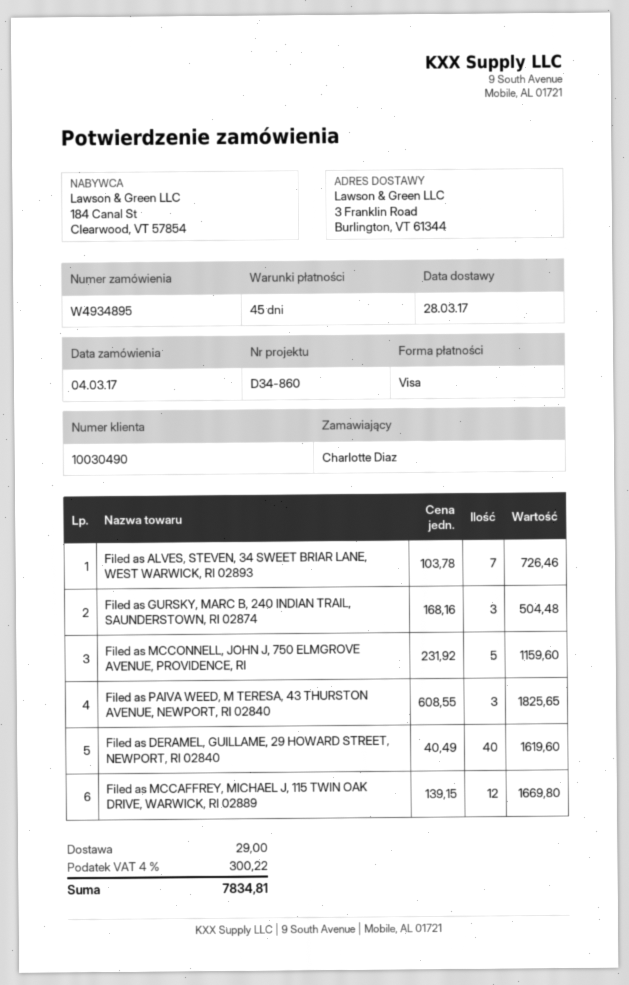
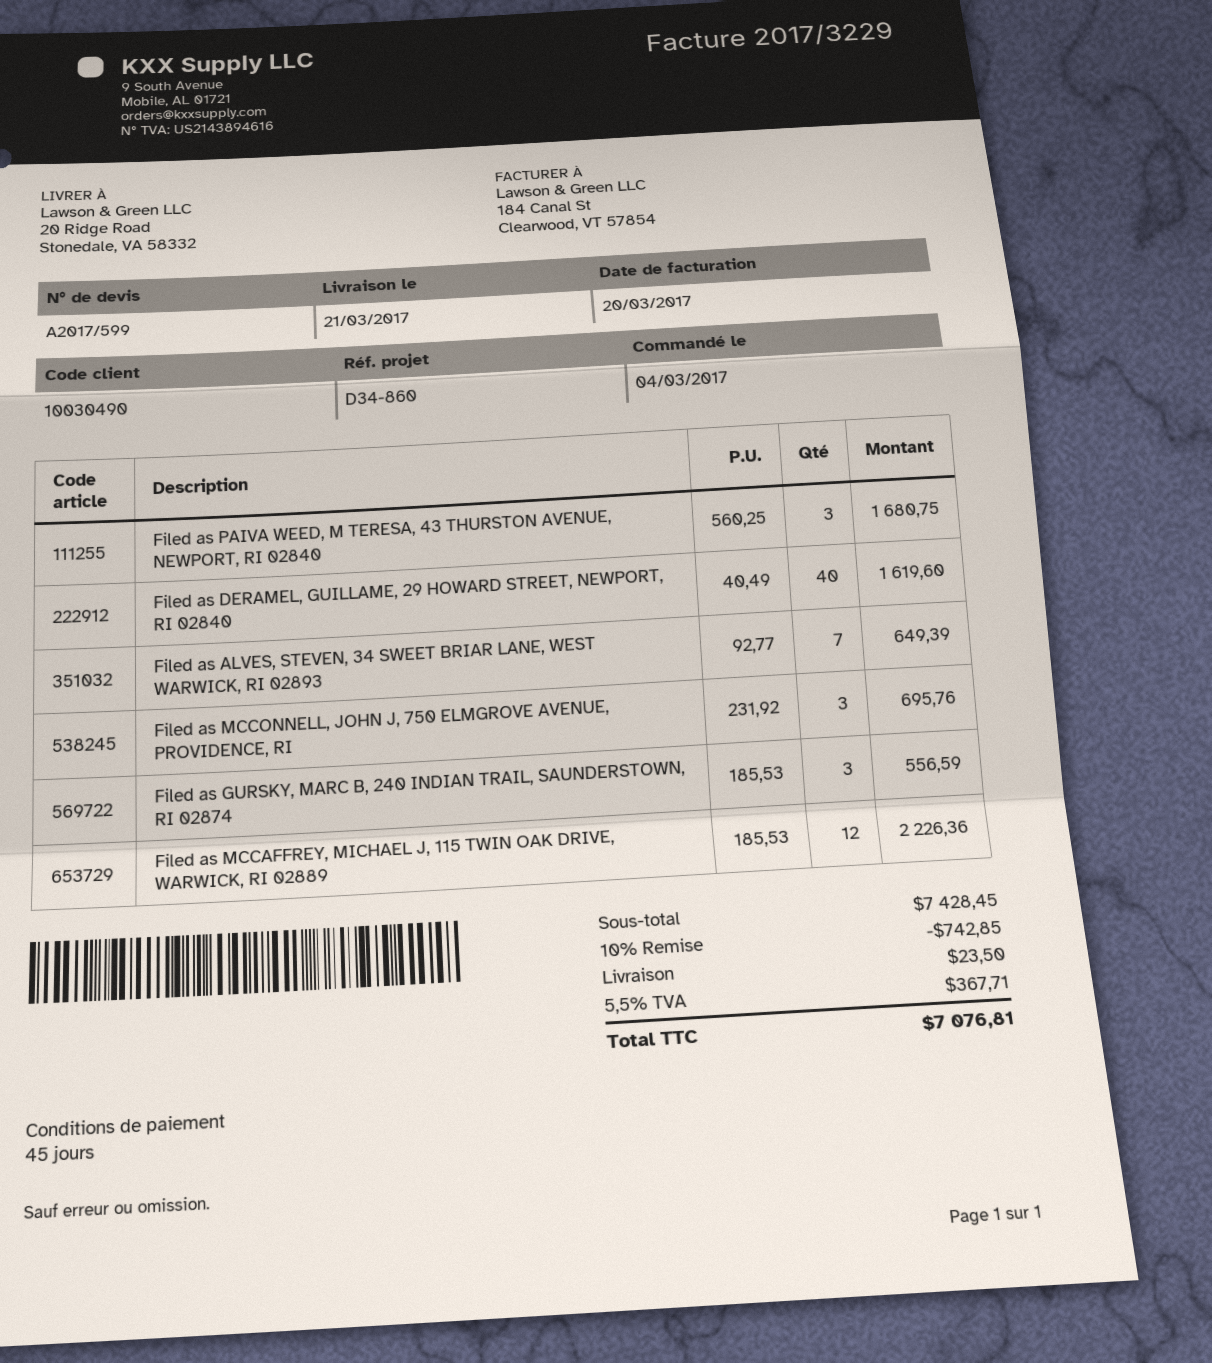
delivery date: 2017-03-28 -> 2017-03-21
ship to: 3 Franklin Road, Burlington, VT 61344 -> 20 Ridge Road, Stonedale, VA 58332
Filed as ALVES, STEVEN, 34 SWEET BRIAR LANE, WEST WARWICK, RI 02893: 7 x 103.78 = 726.46 -> 7 x 92.77 = 649.39
Filed as GURSKY, MARC B, 240 INDIAN TRAIL, SAUNDERSTOWN, RI 02874: 3 x 168.16 = 504.48 -> 3 x 185.53 = 556.59
Filed as MCCONNELL, JOHN J, 750 ELMGROVE AVENUE, PROVIDENCE, RI: 5 x 231.92 = 1159.60 -> 3 x 231.92 = 695.76
Filed as PAIVA WEED, M TERESA, 43 THURSTON AVENUE, NEWPORT, RI 02840: 3 x 608.55 = 1825.65 -> 3 x 560.25 = 1680.75
Filed as MCCAFFREY, MICHAEL J, 115 TWIN OAK DRIVE, WARWICK, RI 02889: 12 x 139.15 = 1669.80 -> 12 x 185.53 = 2226.36
discount: none -> 10% = 742.85
shipping: 29.00 -> 23.50
tax: 4% = 300.22 -> 5.5% = 367.71
total: 7834.81 -> 7076.81

